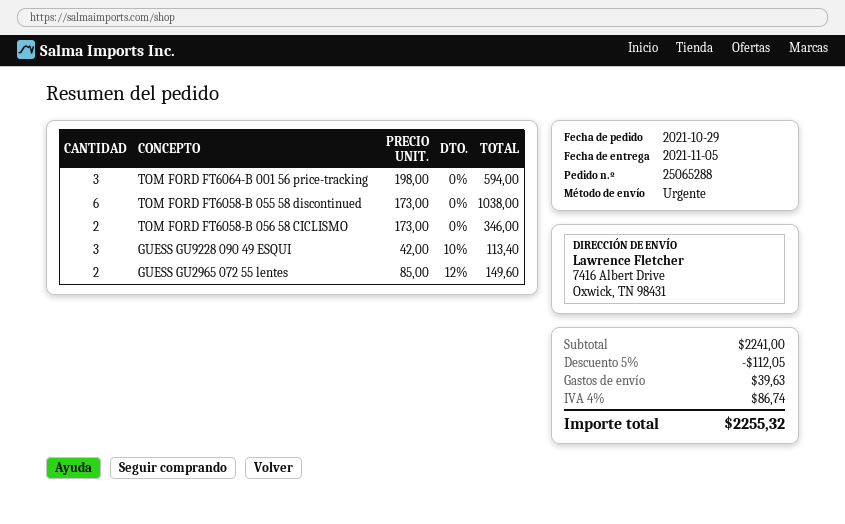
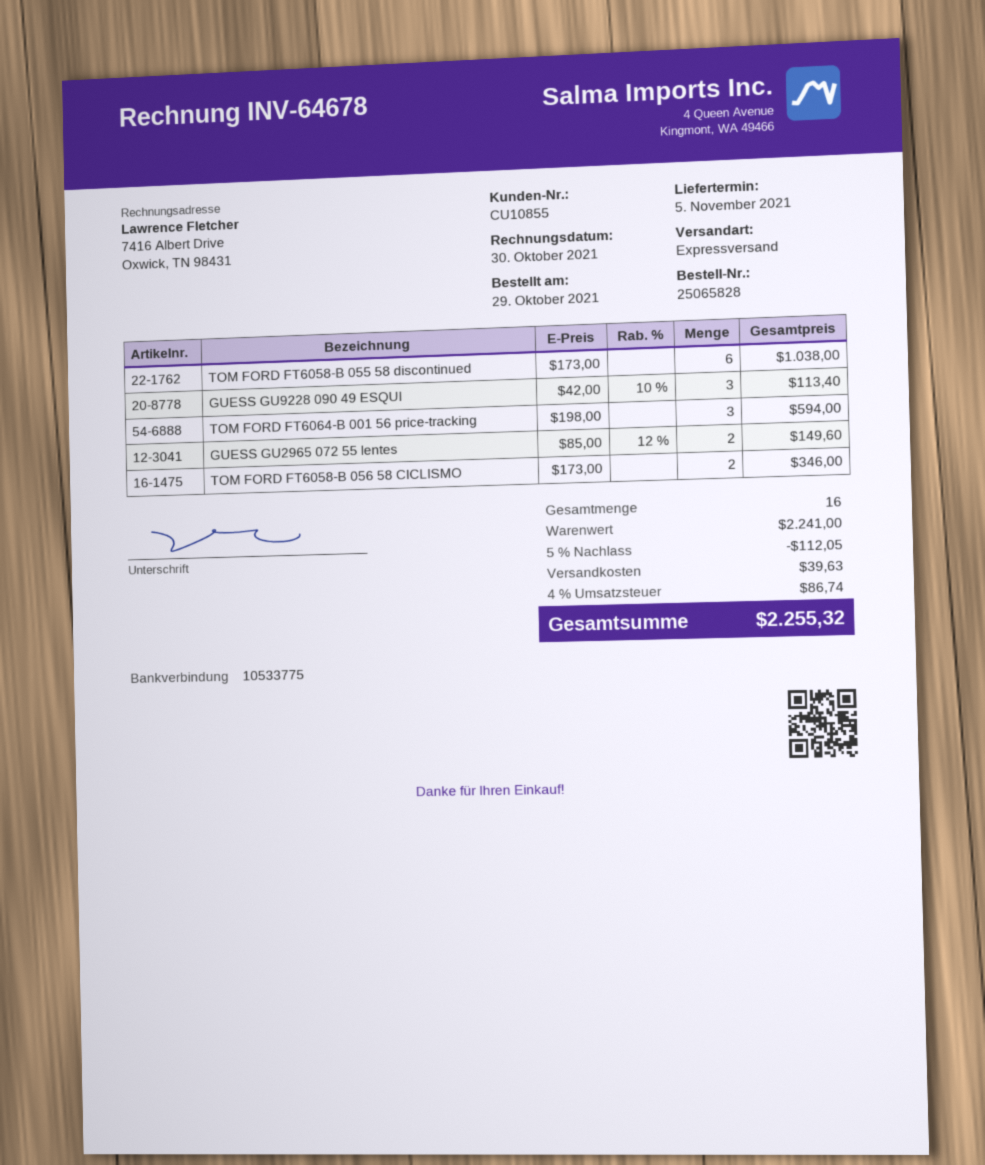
order number: 25065288 -> 25065828

